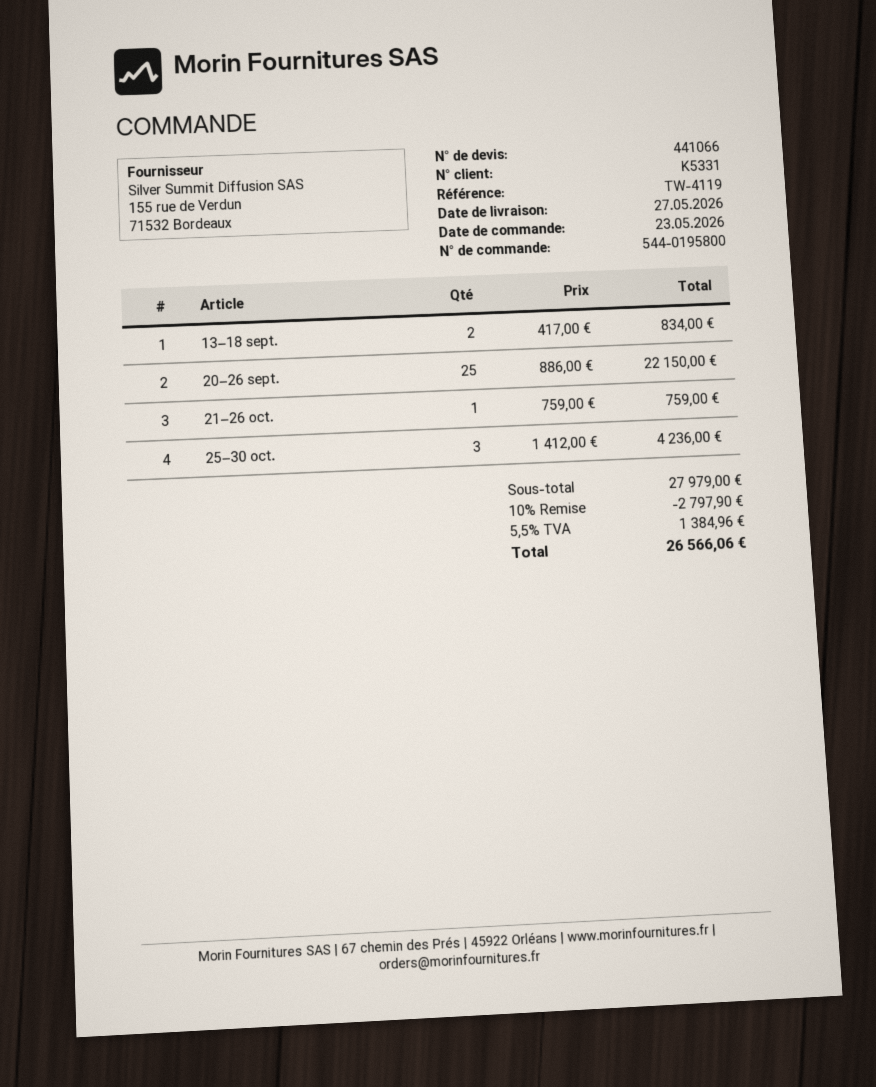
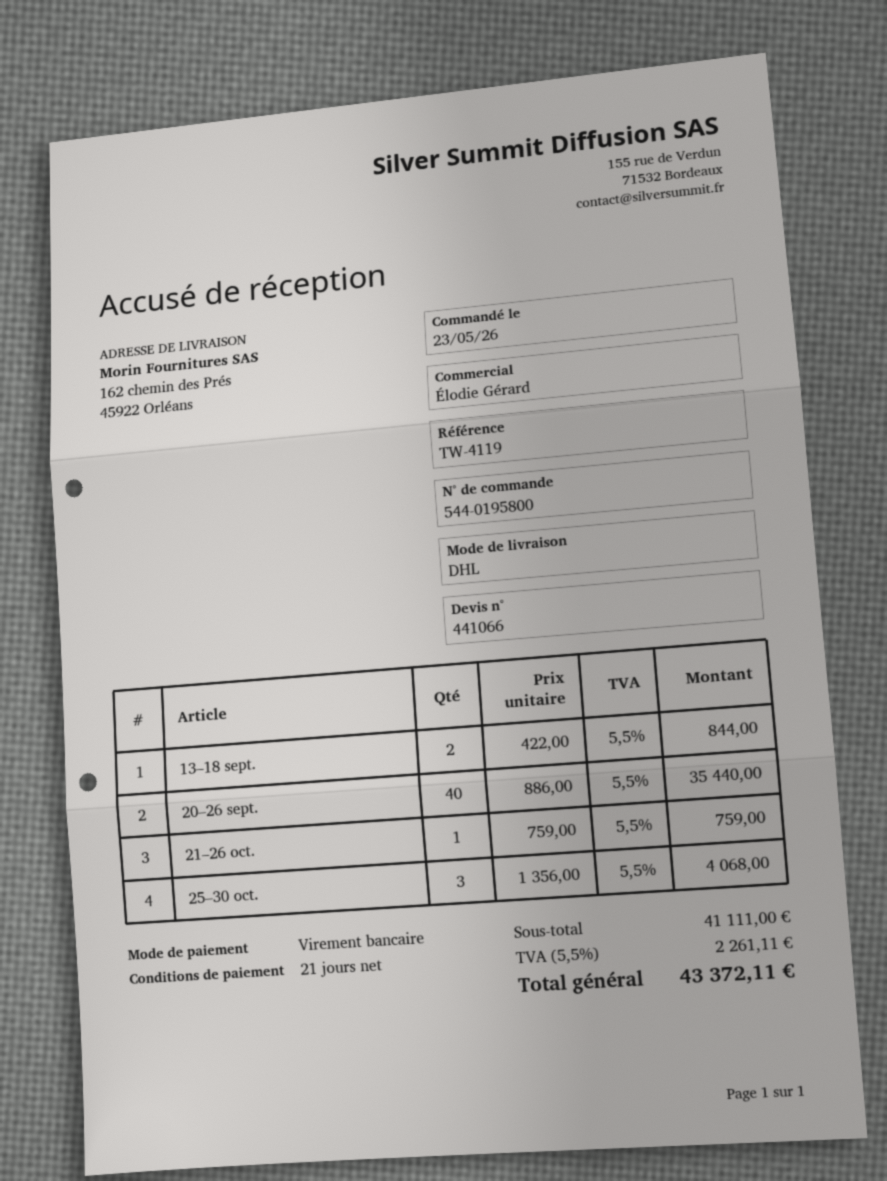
13–18 sept.: 2 x 417.00 = 834.00 -> 2 x 422.00 = 844.00
20–26 sept.: 25 x 886.00 = 22150.00 -> 40 x 886.00 = 35440.00
25–30 oct.: 3 x 1412.00 = 4236.00 -> 3 x 1356.00 = 4068.00
subtotal: 27979.00 -> 41111.00
discount: 10% = 2797.90 -> none
tax: 5.5% = 1384.96 -> 5.5% = 2261.11
total: 26566.06 -> 43372.11

